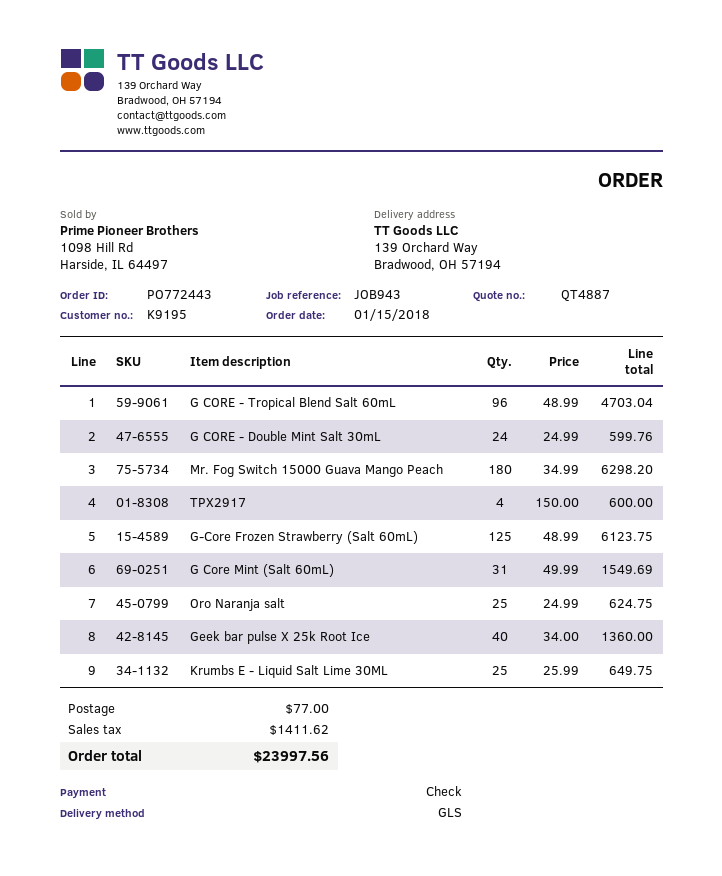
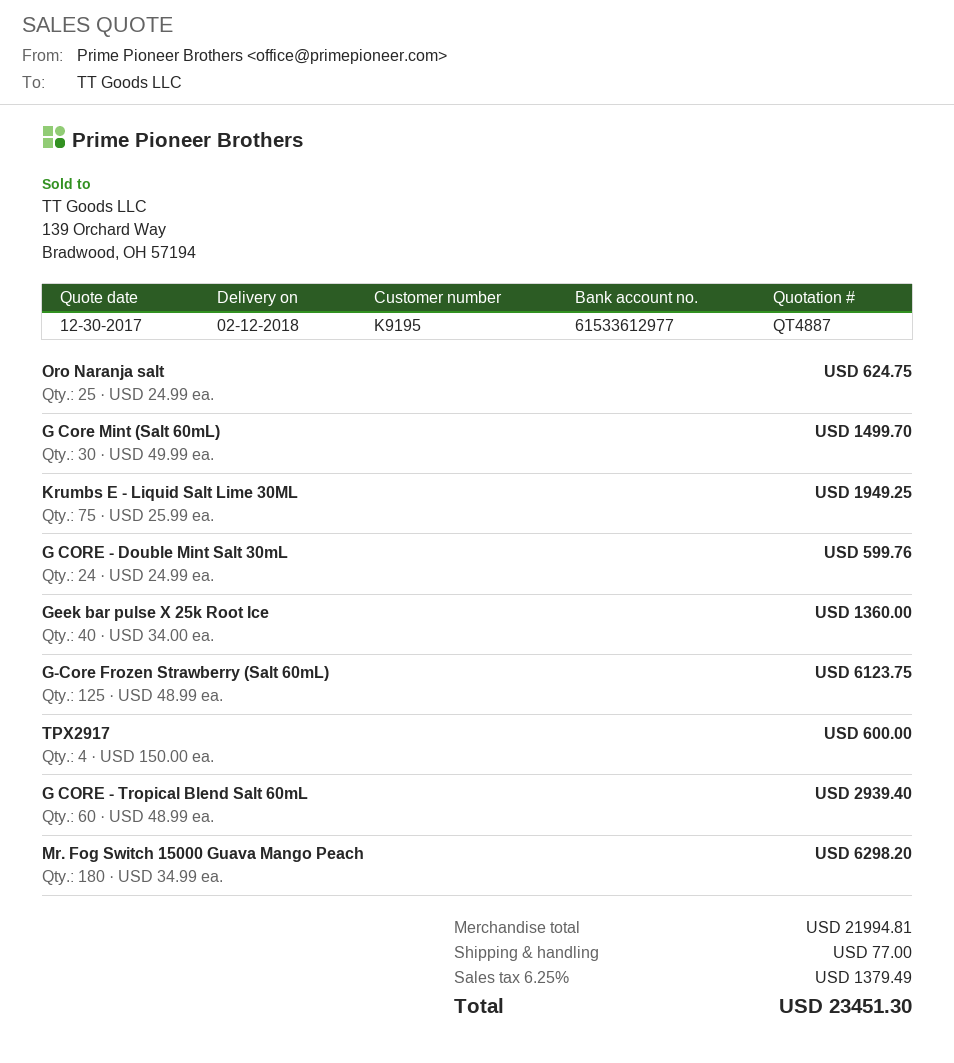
G CORE - Tropical Blend Salt 60mL: 96 x 48.99 = 4703.04 -> 60 x 48.99 = 2939.40
G Core Mint (Salt 60mL): 31 x 49.99 = 1549.69 -> 30 x 49.99 = 1499.70
Krumbs E - Liquid Salt Lime 30ML: 25 x 25.99 = 649.75 -> 75 x 25.99 = 1949.25
tax: 1411.62 -> 1379.49
total: 23997.56 -> 23451.30

